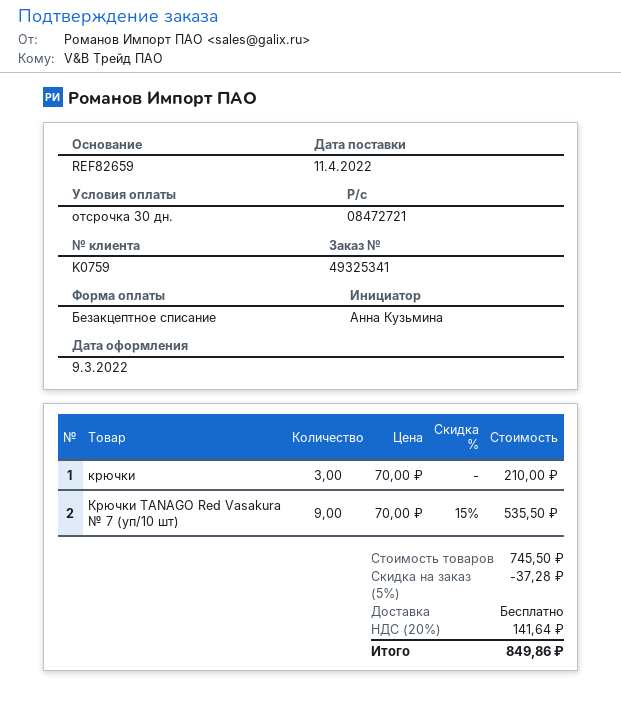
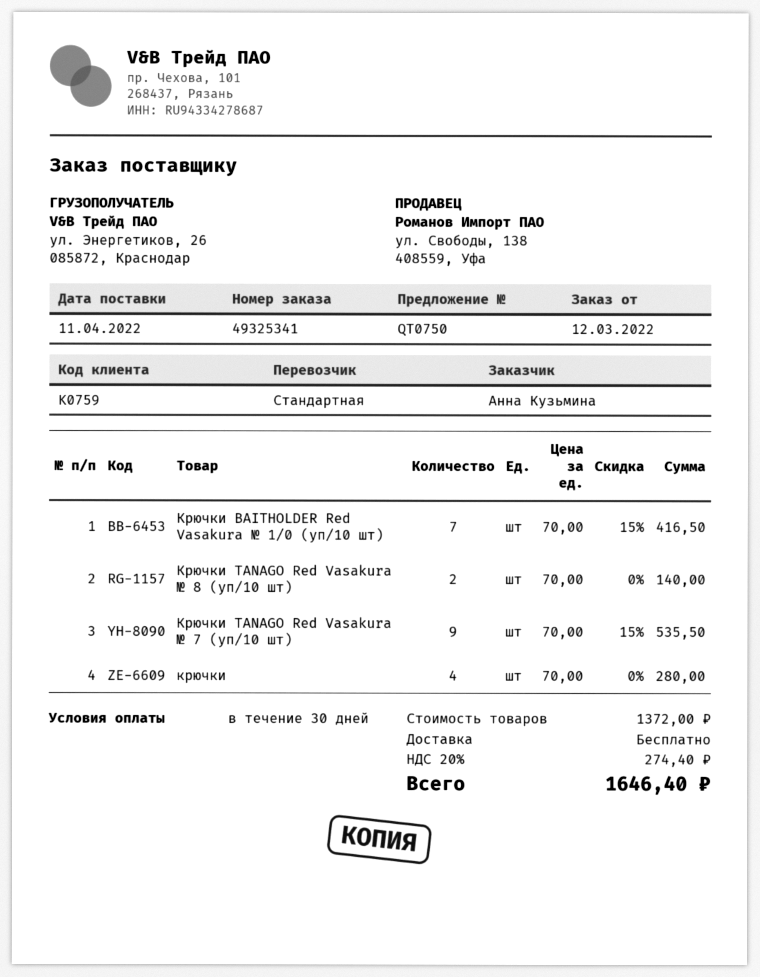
order date: 2022-03-09 -> 2022-03-12
крючки: 3 x 70.00 = 210.00 -> 4 x 70.00 = 280.00
Крючки BAITHOLDER Red Vasakura № 1/0 (уп/10 шт): none -> 7 x 70.00 - 15% = 416.50
Крючки TANAGO Red Vasakura № 8 (уп/10 шт): none -> 2 x 70.00 = 140.00
subtotal: 745.50 -> 1372.00
discount: 5% = 37.28 -> none
tax: 20% = 141.64 -> 20% = 274.40
total: 849.86 -> 1646.40

